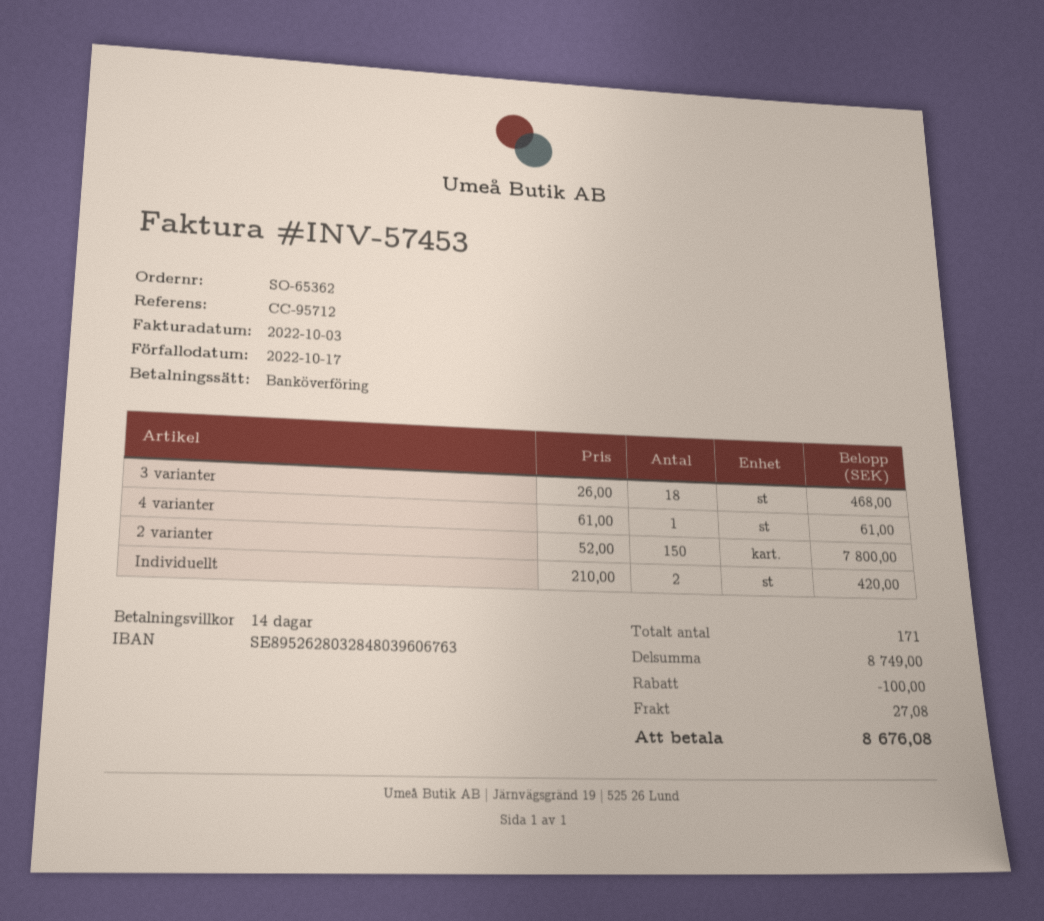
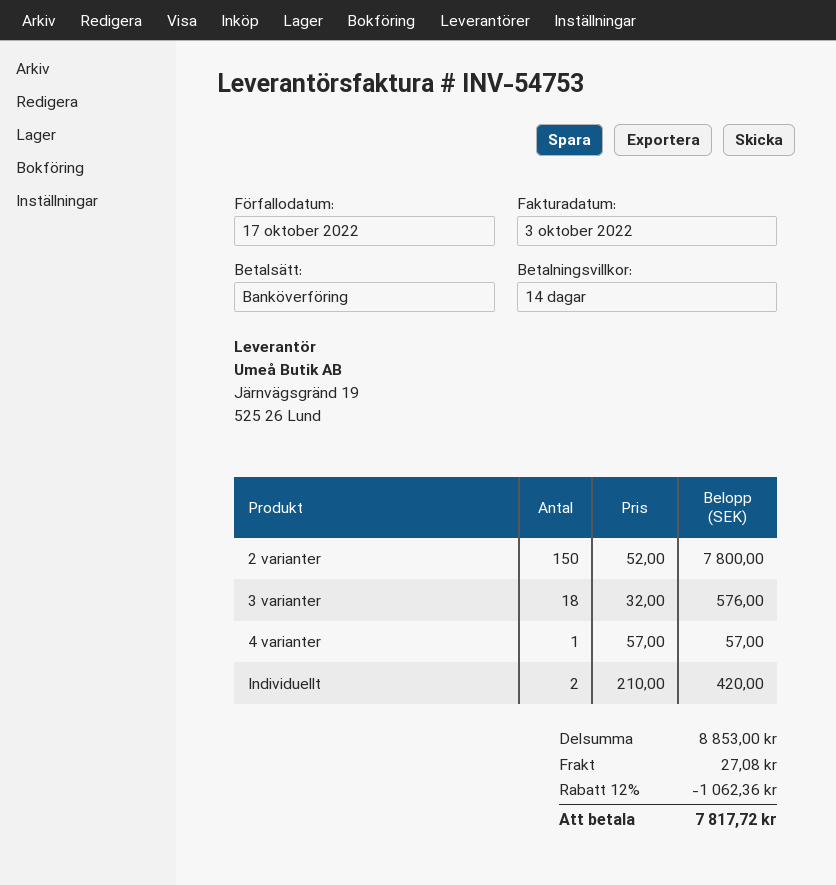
invoice number: INV-57453 -> INV-54753
3 varianter: 18 x 26.00 = 468.00 -> 18 x 32.00 = 576.00
4 varianter: 1 x 61.00 = 61.00 -> 1 x 57.00 = 57.00
subtotal: 8749.00 -> 8853.00
discount: 100.00 -> 1062.36
total: 8676.08 -> 7817.72

